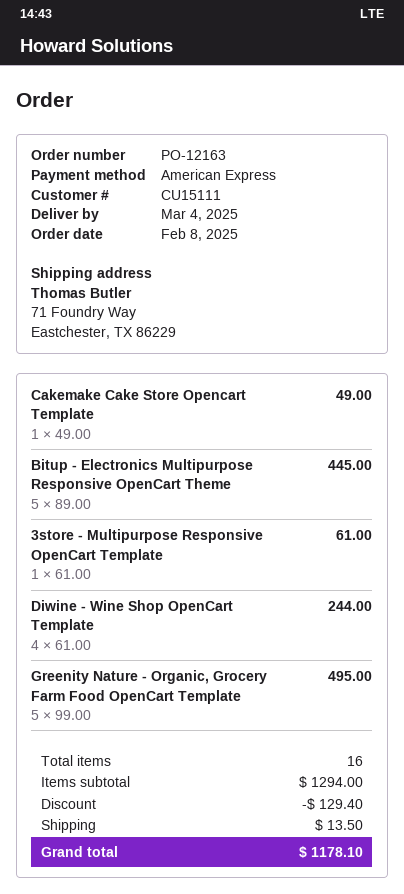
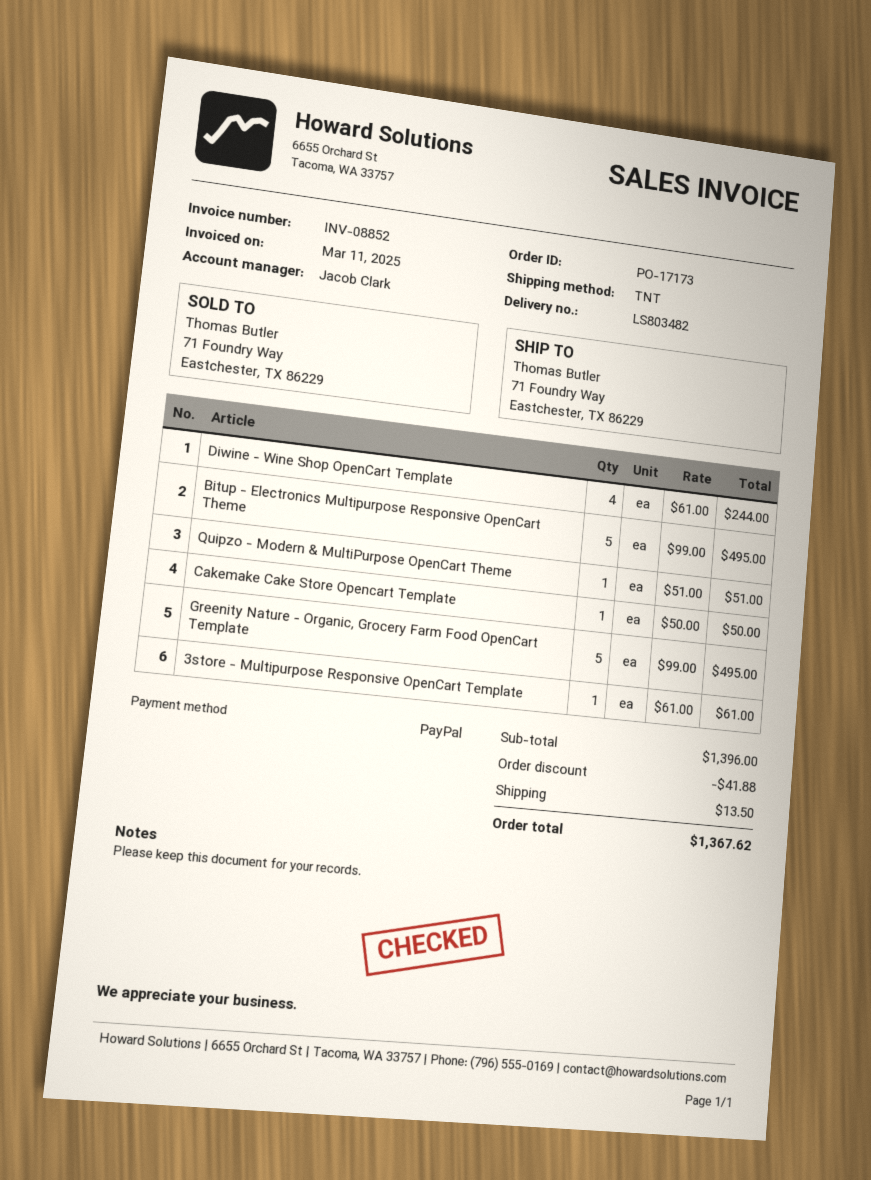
order number: PO-12163 -> PO-17173
payment method: American Express -> PayPal
Cakemake Cake Store Opencart Template: 1 x 49.00 = 49.00 -> 1 x 50.00 = 50.00
Bitup - Electronics Multipurpose Responsive OpenCart Theme: 5 x 89.00 = 445.00 -> 5 x 99.00 = 495.00
Quipzo - Modern & MultiPurpose OpenCart Theme: none -> 1 x 51.00 = 51.00
subtotal: 1294.00 -> 1396.00
discount: 129.40 -> 41.88
total: 1178.10 -> 1367.62

